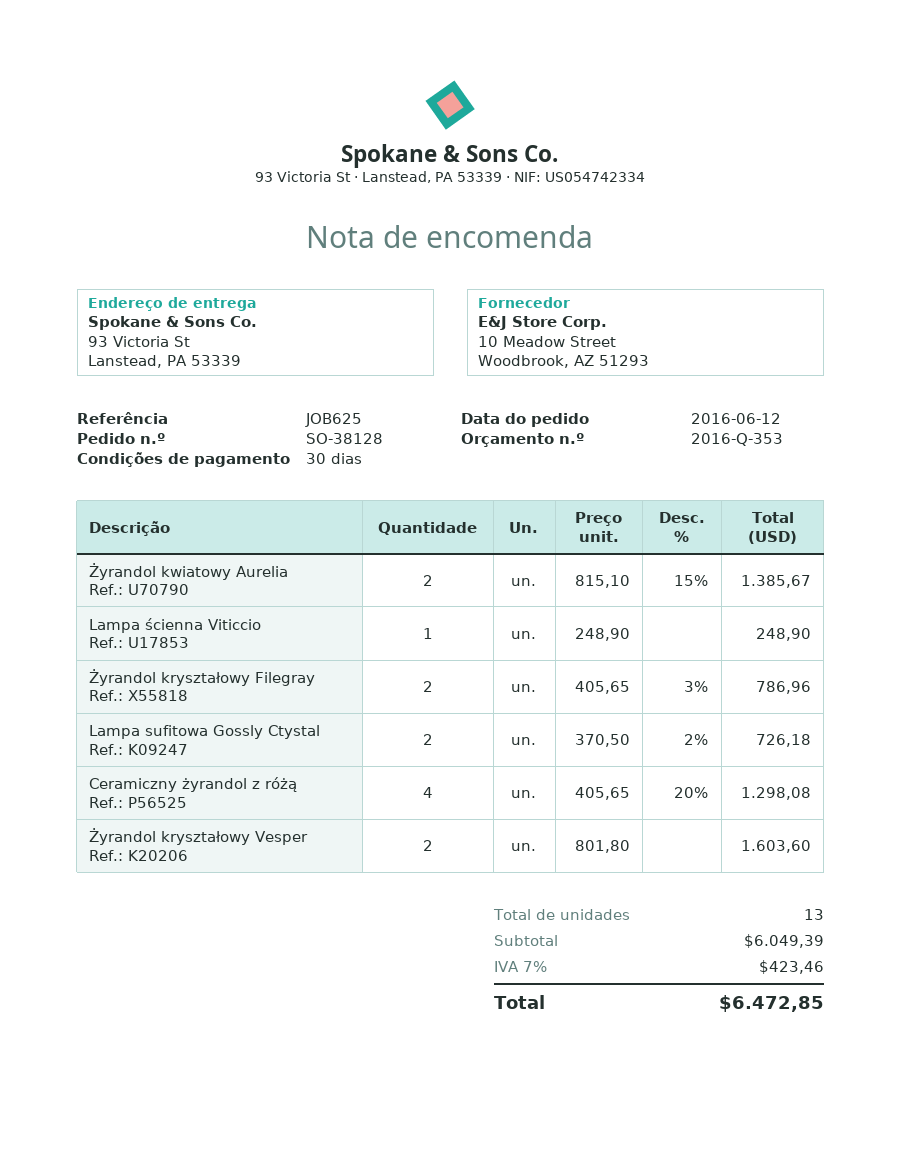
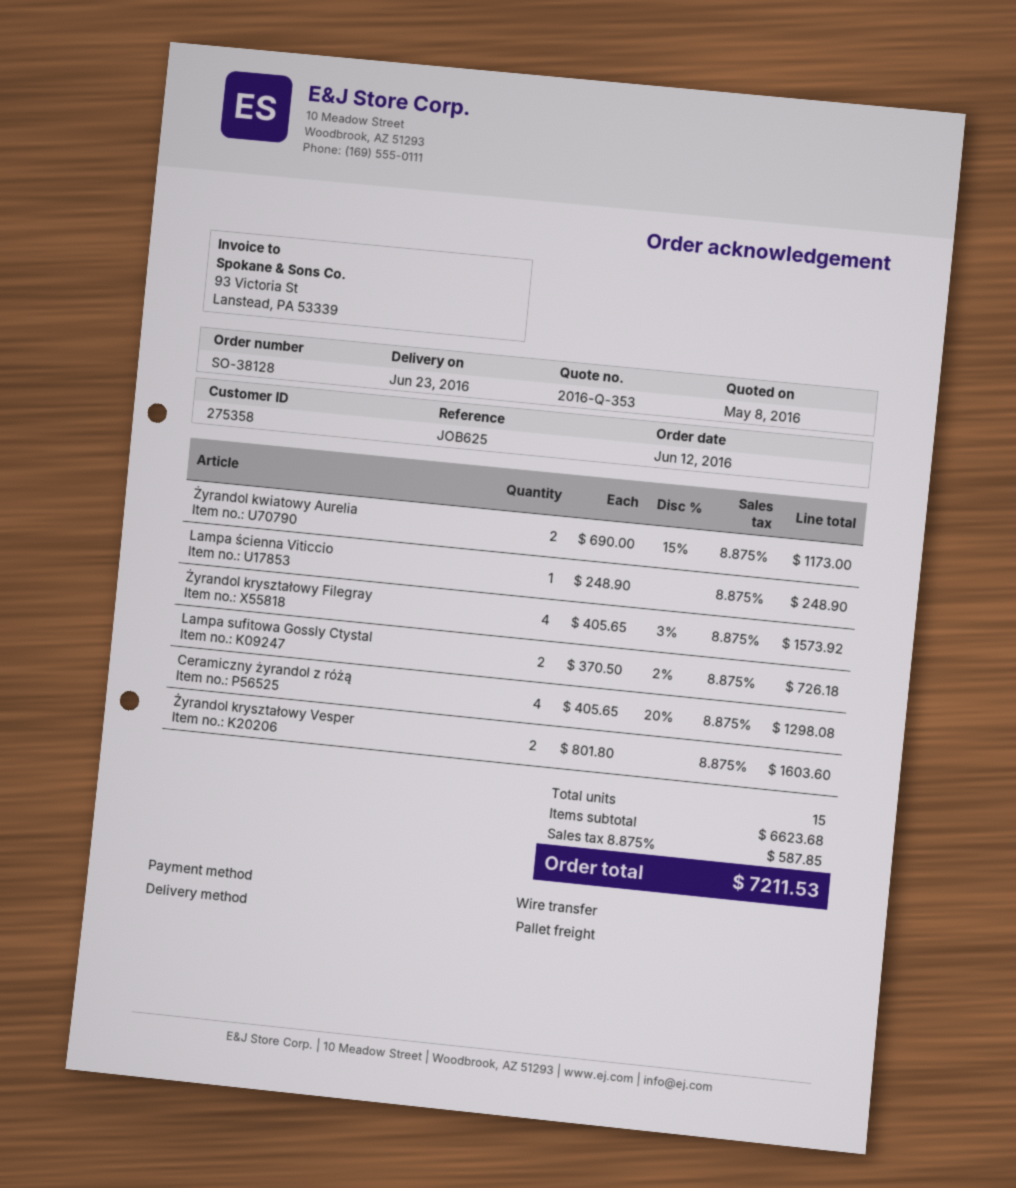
Żyrandol kwiatowy Aurelia: 2 x 815.10 - 15% = 1385.67 -> 2 x 690.00 - 15% = 1173.00
Żyrandol kryształowy Filegray: 2 x 405.65 - 3% = 786.96 -> 4 x 405.65 - 3% = 1573.92
total quantity: 13 -> 15
subtotal: 6049.39 -> 6623.68
tax: 7% = 423.46 -> 8.875% = 587.85
total: 6472.85 -> 7211.53

